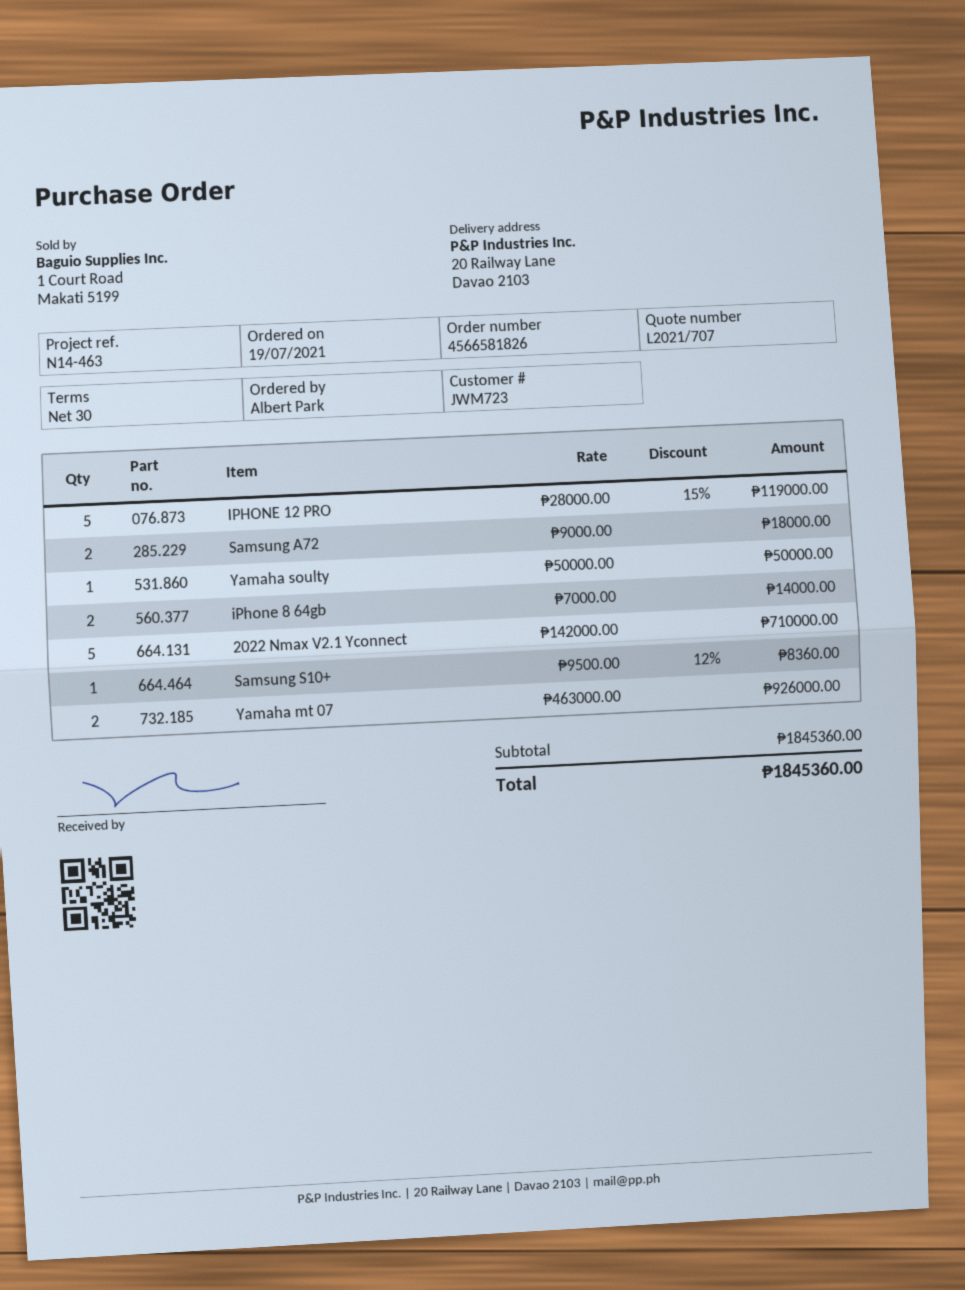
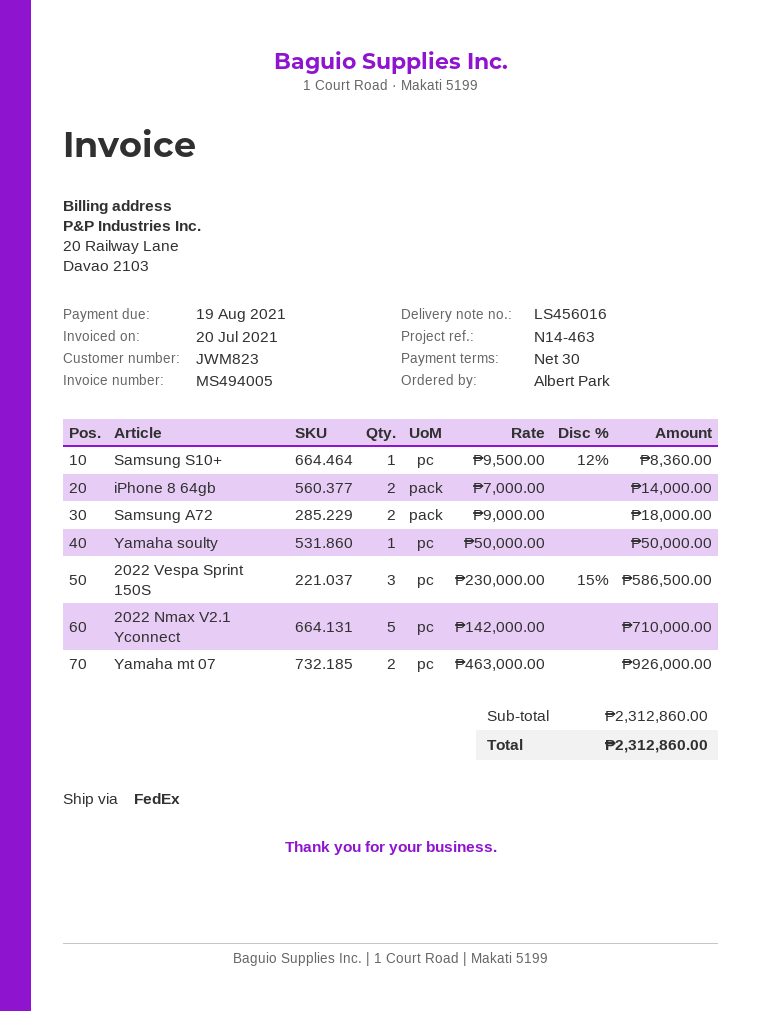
customer number: JWM723 -> JWM823
IPHONE 12 PRO: 5 x 28000.00 - 15% = 119000.00 -> none
2022 Vespa Sprint 150S: none -> 3 x 230000.00 - 15% = 586500.00
subtotal: 1845360.00 -> 2312860.00
total: 1845360.00 -> 2312860.00

